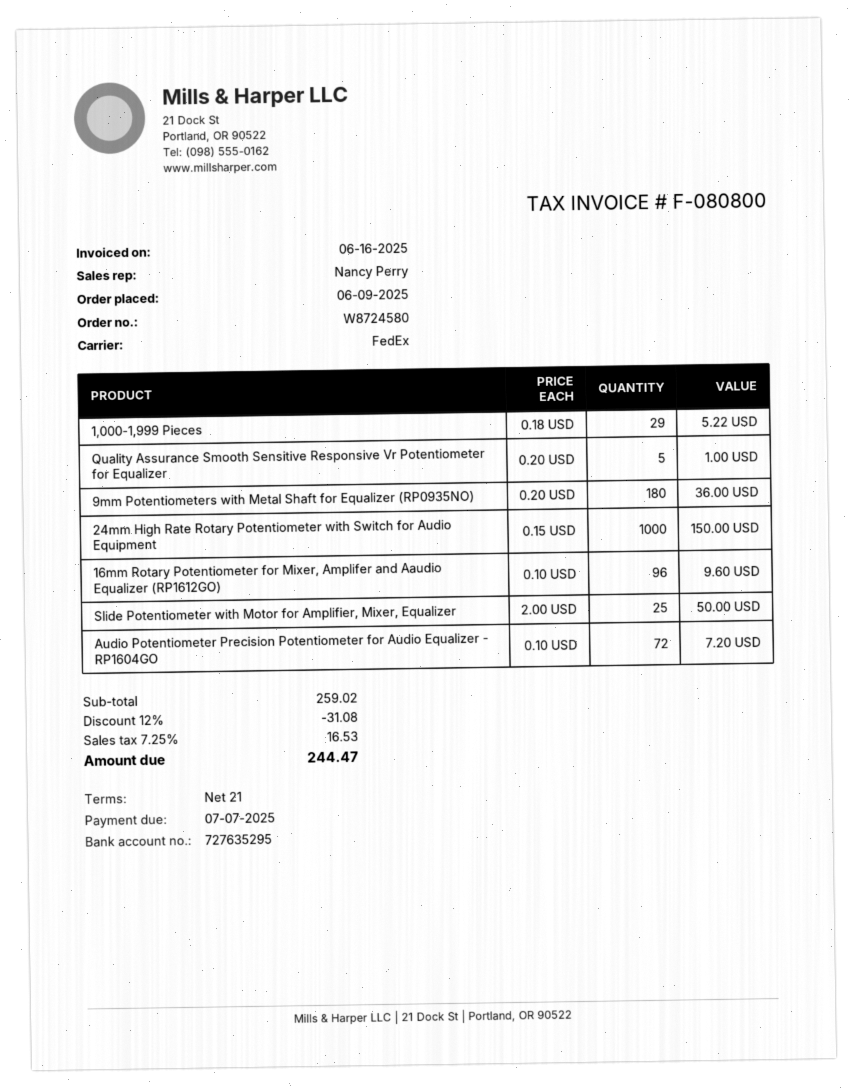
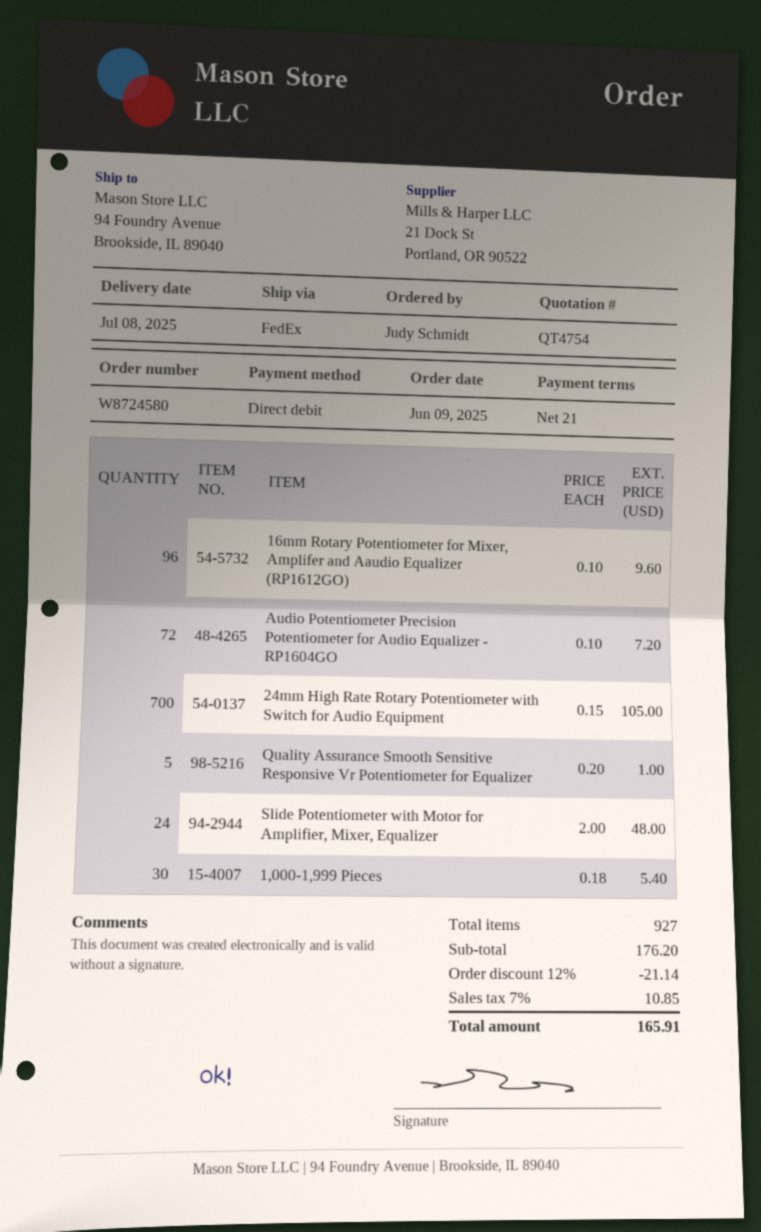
1,000-1,999 Pieces: 29 x 0.18 = 5.22 -> 30 x 0.18 = 5.40
9mm Potentiometers with Metal Shaft for Equalizer (RP0935NO): 180 x 0.20 = 36.00 -> none
24mm High Rate Rotary Potentiometer with Switch for Audio Equipment: 1000 x 0.15 = 150.00 -> 700 x 0.15 = 105.00
Slide Potentiometer with Motor for Amplifier, Mixer, Equalizer: 25 x 2.00 = 50.00 -> 24 x 2.00 = 48.00
subtotal: 259.02 -> 176.20
discount: 12% = 31.08 -> 12% = 21.14
tax: 7.25% = 16.53 -> 7% = 10.85
total: 244.47 -> 165.91

